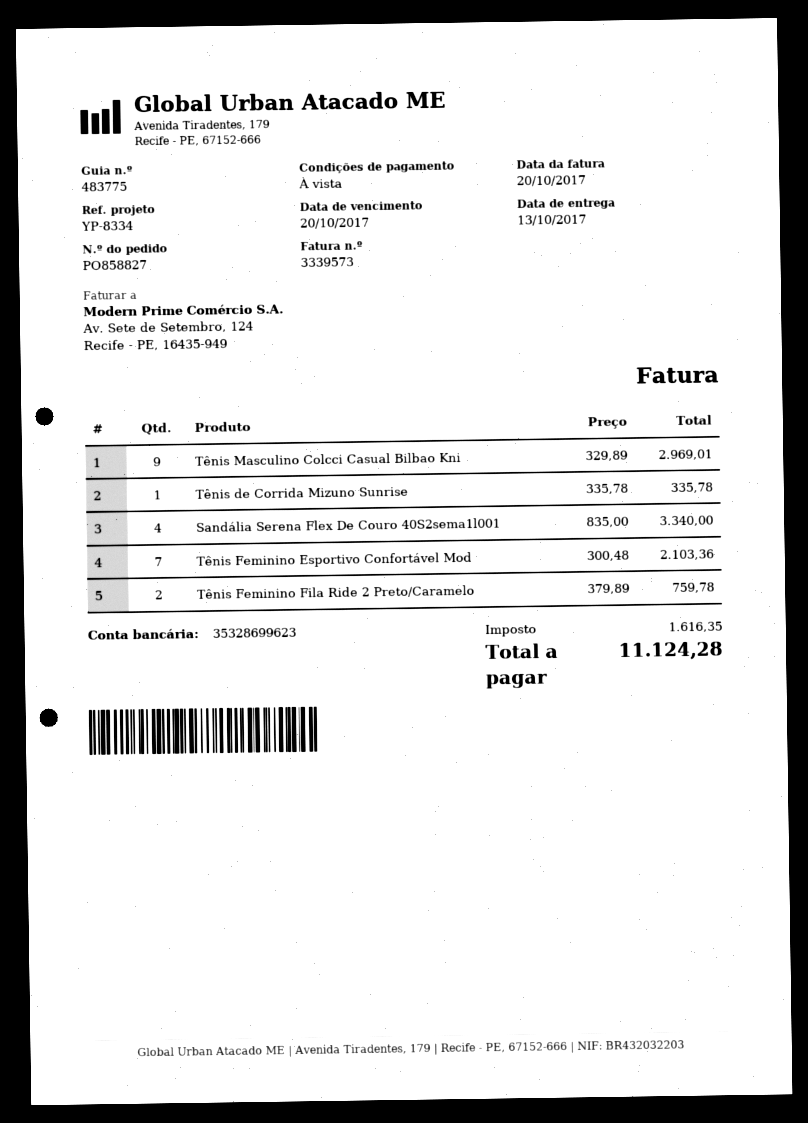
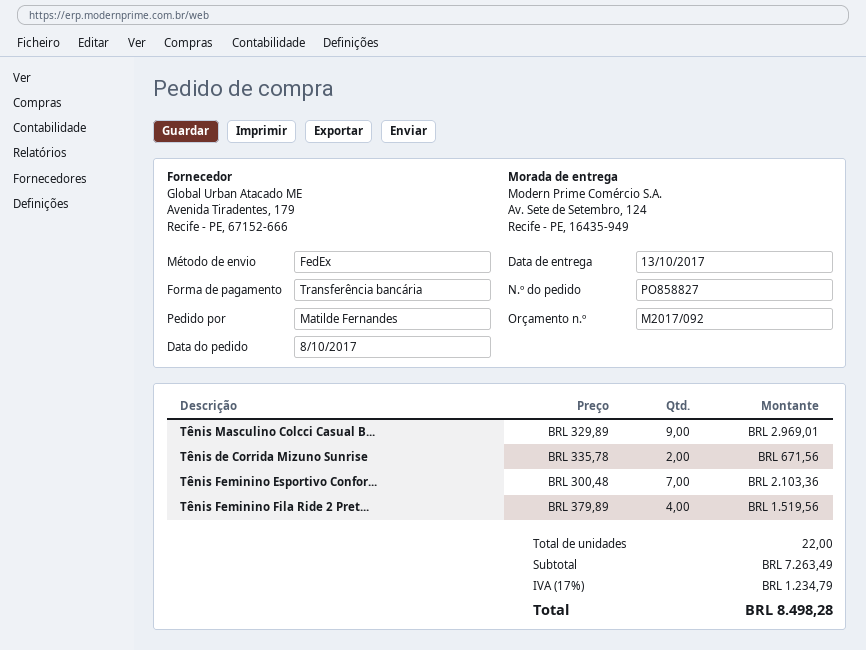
Tênis de Corrida Mizuno Sunrise: 1 x 335.78 = 335.78 -> 2 x 335.78 = 671.56
Sandália Serena Flex De Couro 40S2sema1l001: 4 x 835.00 = 3340.00 -> none
Tênis Feminino Fila Ride 2 Preto/Caramelo: 2 x 379.89 = 759.78 -> 4 x 379.89 = 1519.56
tax: 1616.35 -> 1234.79
total: 11124.28 -> 8498.28

